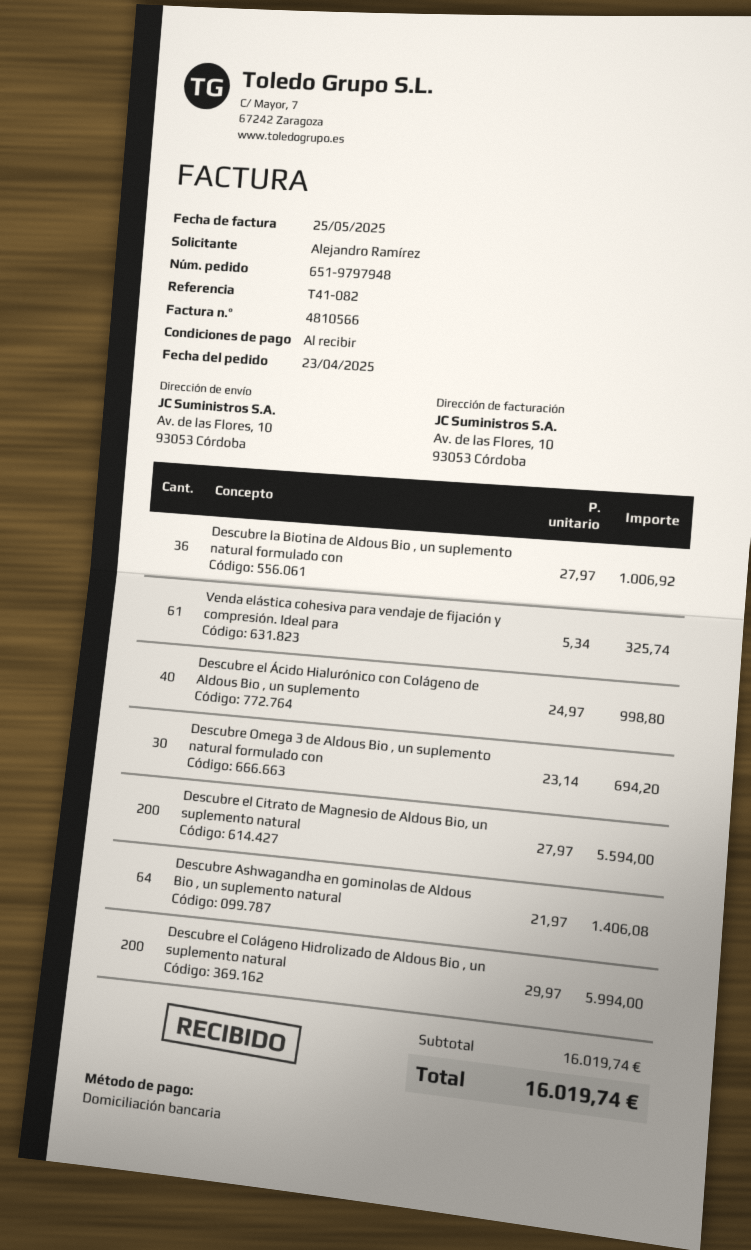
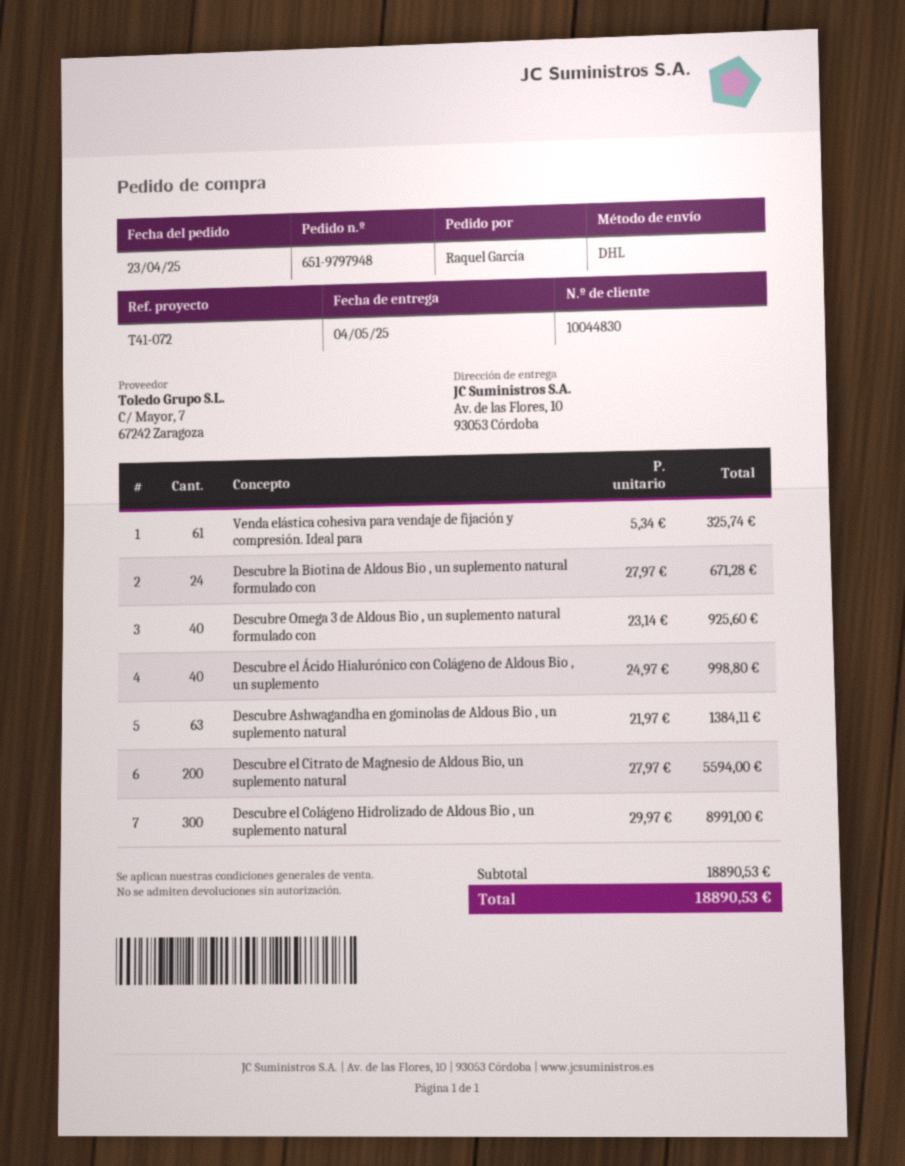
reference: T41-082 -> T41-072
ordered by: Alejandro Ramírez -> Raquel García
Descubre la Biotina de Aldous Bio , un suplemento natural formulado con: 36 x 27.97 = 1006.92 -> 24 x 27.97 = 671.28
Descubre Omega 3 de Aldous Bio , un suplemento natural formulado con: 30 x 23.14 = 694.20 -> 40 x 23.14 = 925.60
Descubre Ashwagandha en gominolas de Aldous Bio , un suplemento natural: 64 x 21.97 = 1406.08 -> 63 x 21.97 = 1384.11
Descubre el Colágeno Hidrolizado de Aldous Bio , un suplemento natural: 200 x 29.97 = 5994.00 -> 300 x 29.97 = 8991.00
subtotal: 16019.74 -> 18890.53
total: 16019.74 -> 18890.53

